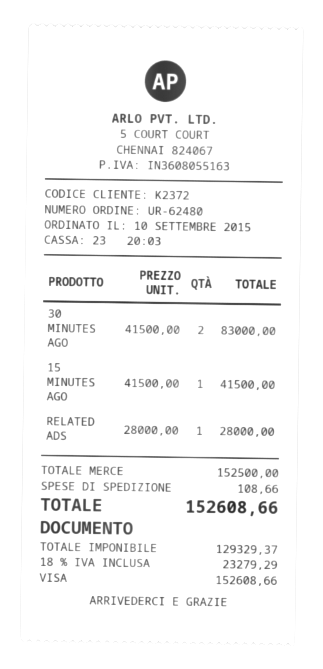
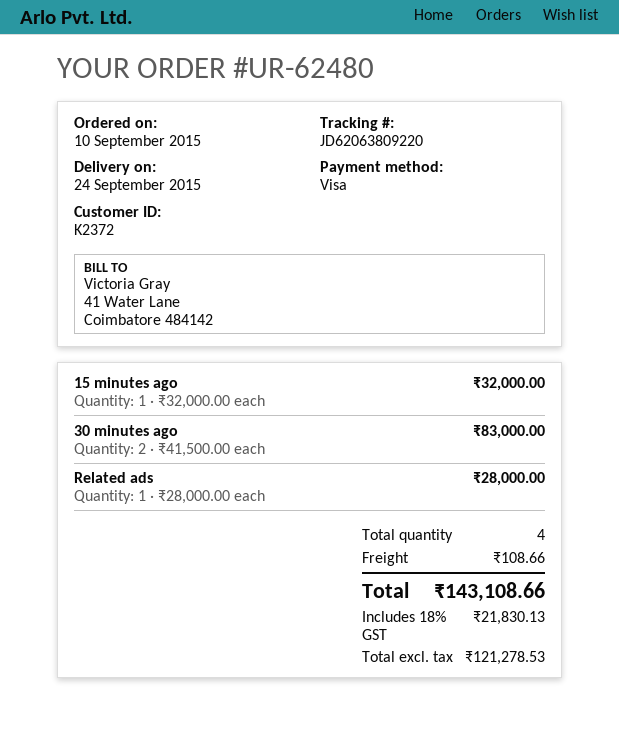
15 MINUTES AGO: 1 x 41500.00 = 41500.00 -> 1 x 32000.00 = 32000.00
net: 129329.37 -> 121278.53
tax: 18% = 23279.29 -> 18% = 21830.13
total: 152608.66 -> 143108.66

